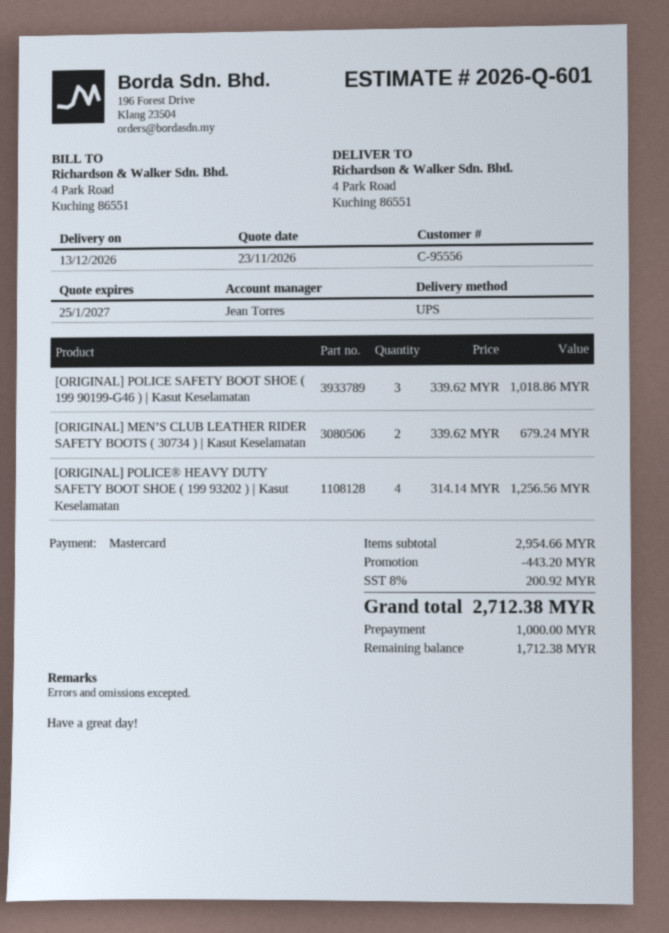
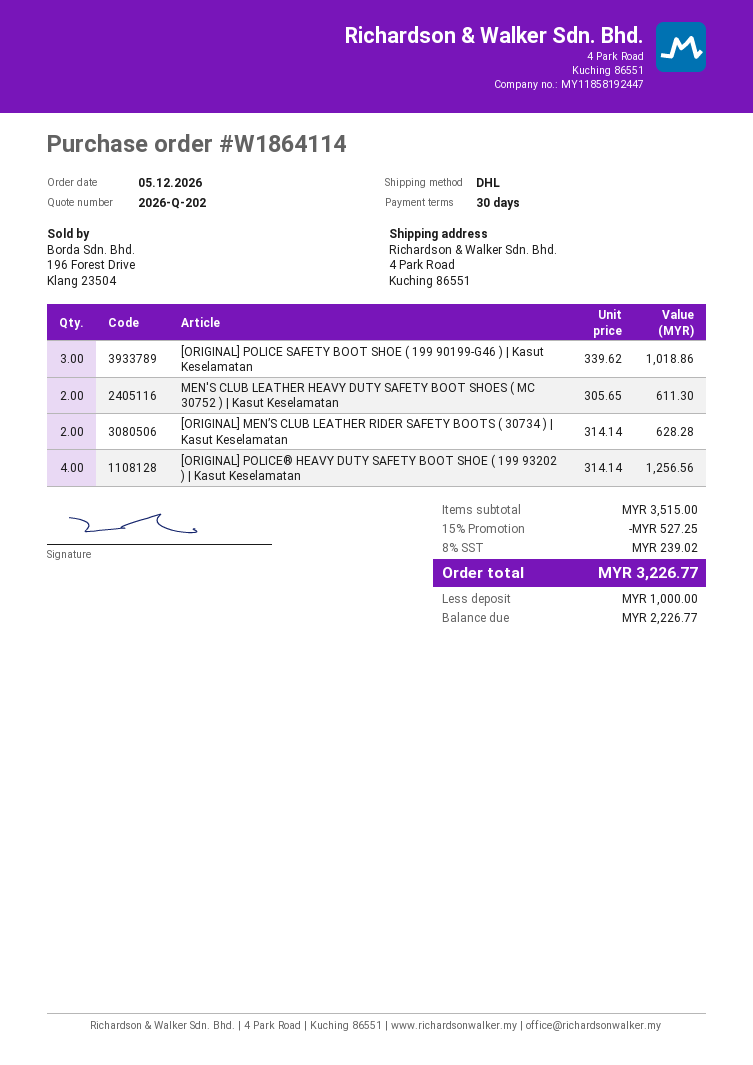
quote number: 2026-Q-601 -> 2026-Q-202
shipping method: UPS -> DHL
[ORIGINAL] MEN’S CLUB LEATHER RIDER SAFETY BOOTS ( 30734 ) | Kasut Keselamatan: 2 x 339.62 = 679.24 -> 2 x 314.14 = 628.28
MEN'S CLUB LEATHER HEAVY DUTY SAFETY BOOT SHOES ( MC 30752 ) | Kasut Keselamatan: none -> 2 x 305.65 = 611.30
subtotal: 2954.66 -> 3515.00
discount: 443.20 -> 527.25
tax: 8% = 200.92 -> 8% = 239.02
total: 2712.38 -> 3226.77
balance: 1712.38 -> 2226.77

